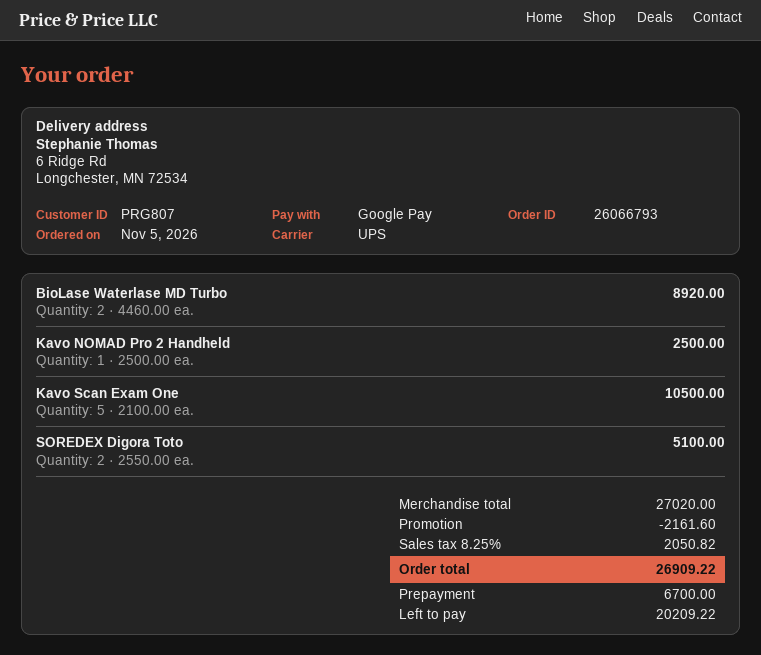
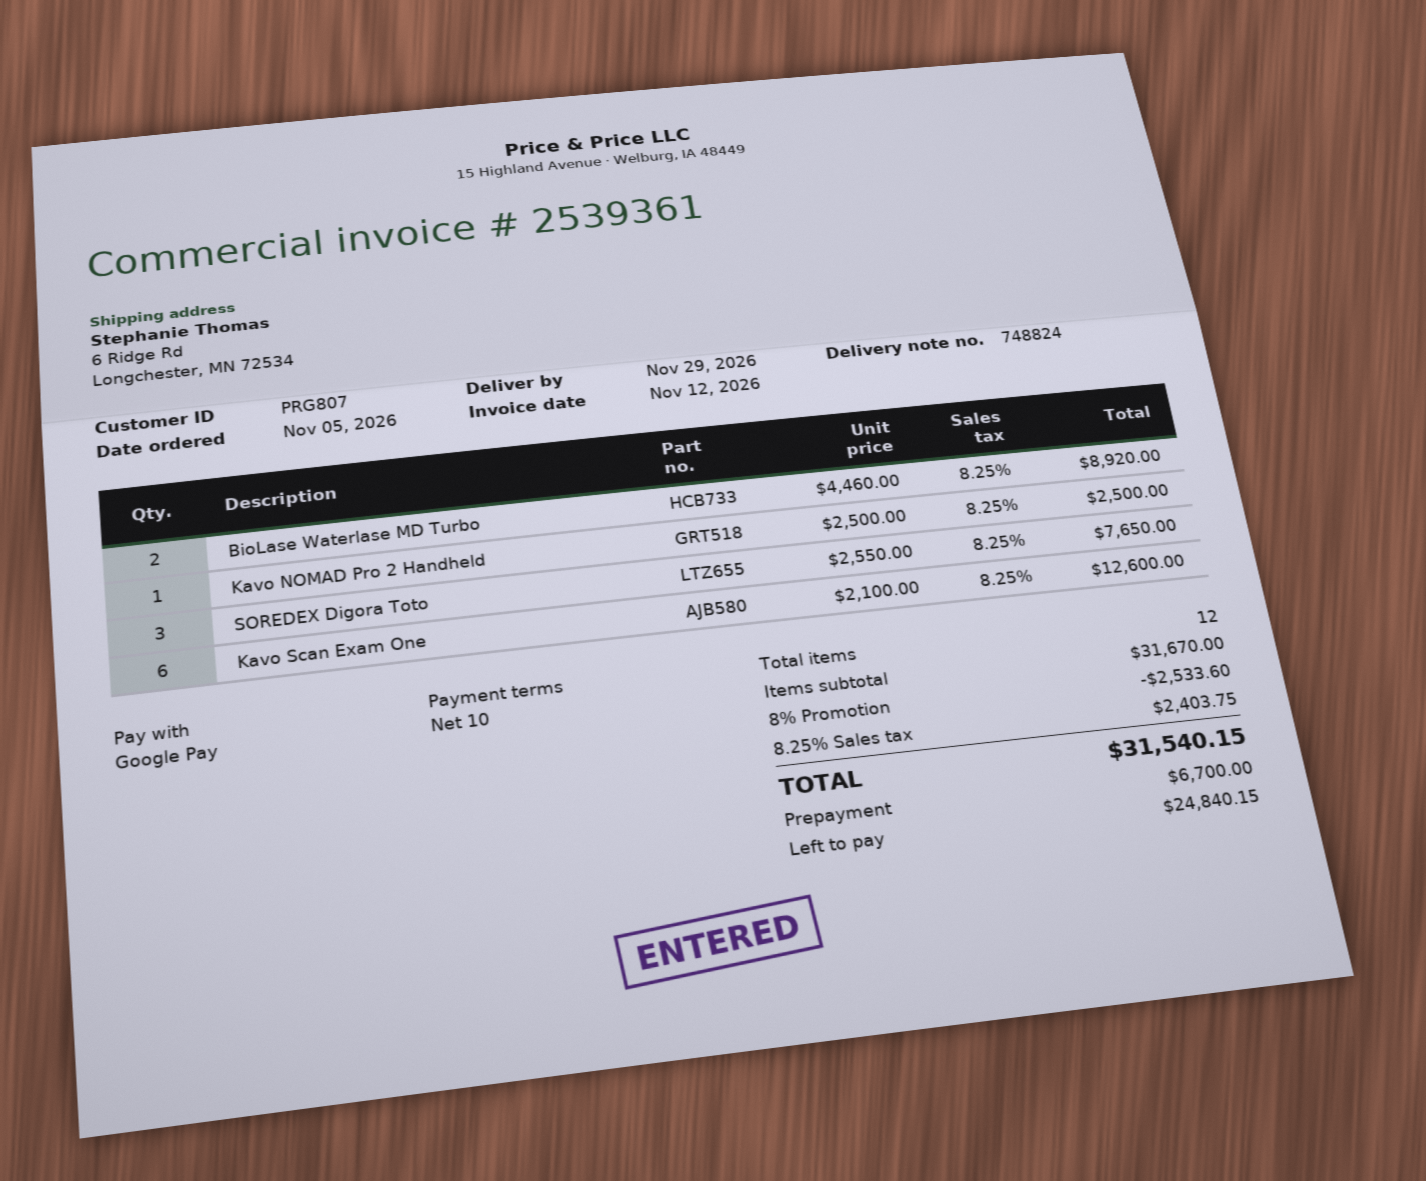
Kavo Scan Exam One: 5 x 2100.00 = 10500.00 -> 6 x 2100.00 = 12600.00
SOREDEX Digora Toto: 2 x 2550.00 = 5100.00 -> 3 x 2550.00 = 7650.00
subtotal: 27020.00 -> 31670.00
discount: 2161.60 -> 2533.60
tax: 8.25% = 2050.82 -> 8.25% = 2403.75
total: 26909.22 -> 31540.15
balance: 20209.22 -> 24840.15

